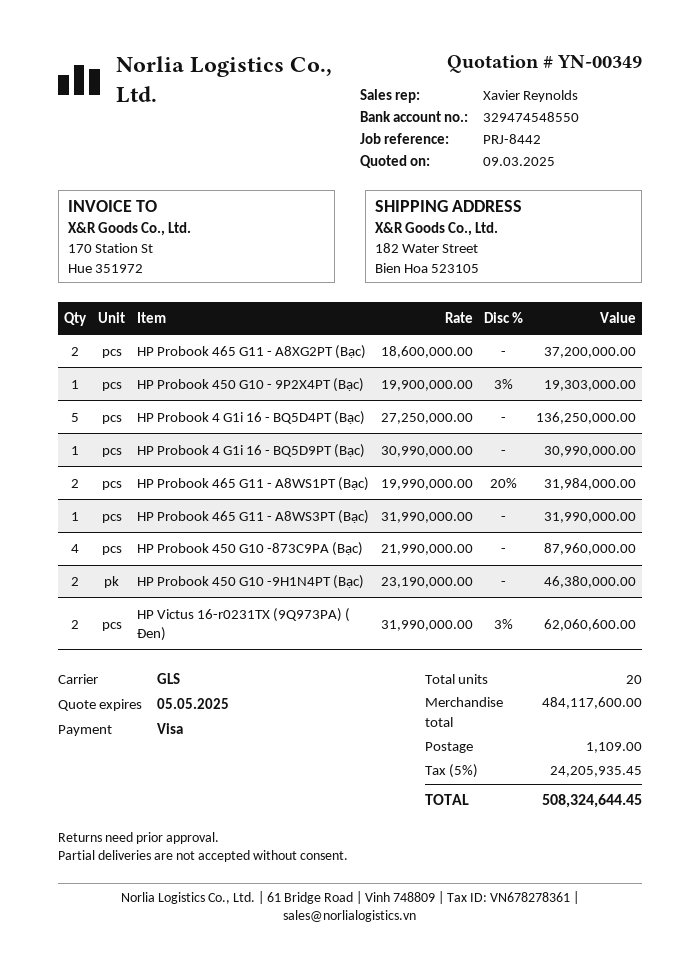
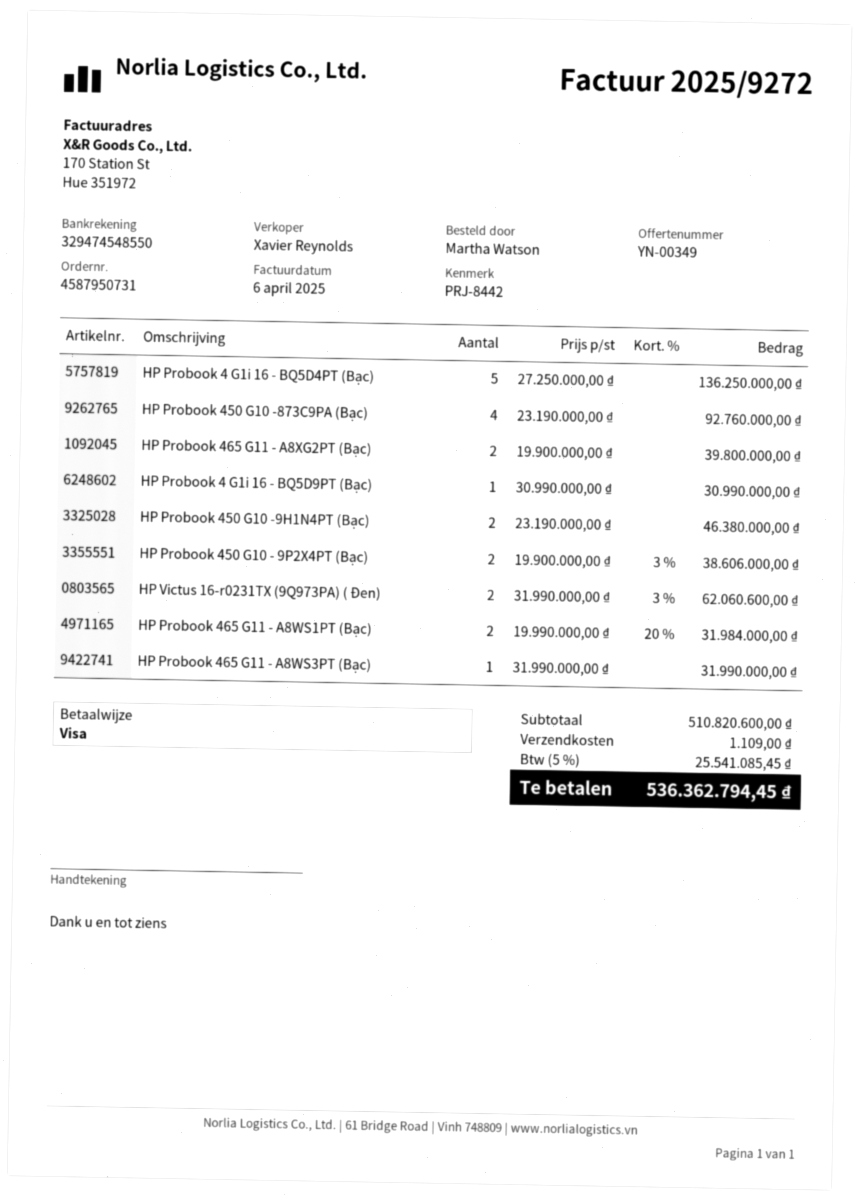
HP Probook 465 G11 - A8XG2PT (Bạc): 2 x 18600000.00 = 37200000.00 -> 2 x 19900000.00 = 39800000.00
HP Probook 450 G10 - 9P2X4PT (Bạc): 1 x 19900000.00 - 3% = 19303000.00 -> 2 x 19900000.00 - 3% = 38606000.00
HP Probook 450 G10 -873C9PA (Bạc): 4 x 21990000.00 = 87960000.00 -> 4 x 23190000.00 = 92760000.00
subtotal: 484117600.00 -> 510820600.00
tax: 5% = 24205935.45 -> 5% = 25541085.45
total: 508324644.45 -> 536362794.45

